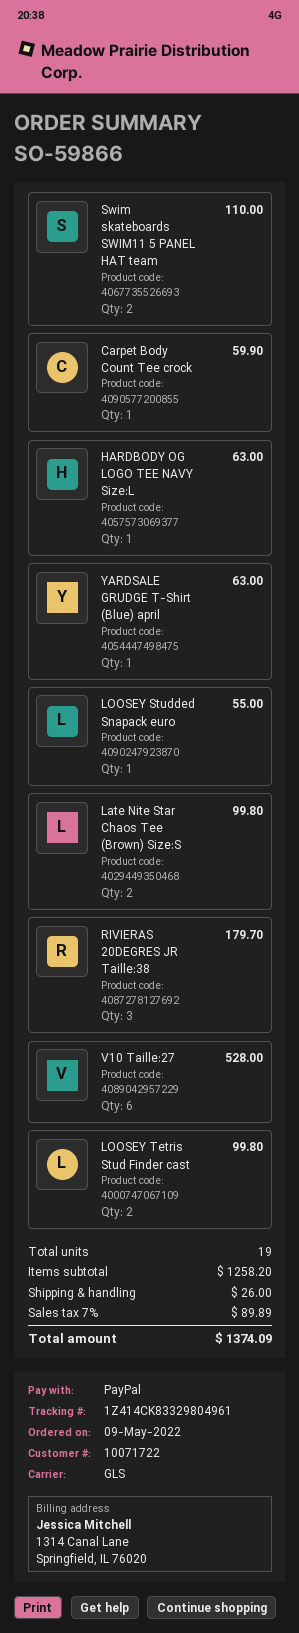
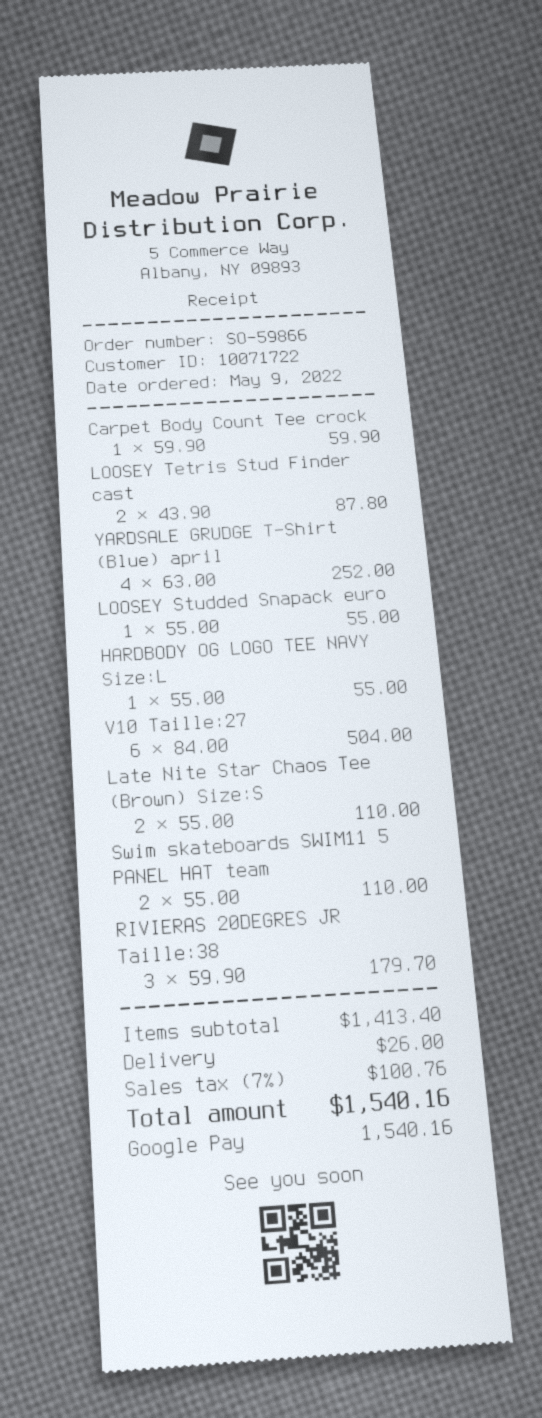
payment method: PayPal -> Google Pay
HARDBODY OG LOGO TEE NAVY Size:L: 1 for 63.00 -> 1 for 55.00
YARDSALE GRUDGE T-Shirt (Blue) april: 1 for 63.00 -> 4 for 252.00
Late Nite Star Chaos Tee (Brown) Size:S: 2 for 99.80 -> 2 for 110.00
V10 Taille:27: 6 for 528.00 -> 6 for 504.00
LOOSEY Tetris Stud Finder cast: 2 for 99.80 -> 2 for 87.80
subtotal: 1258.20 -> 1413.40
tax: 7% = 89.89 -> 7% = 100.76
total: 1374.09 -> 1540.16

